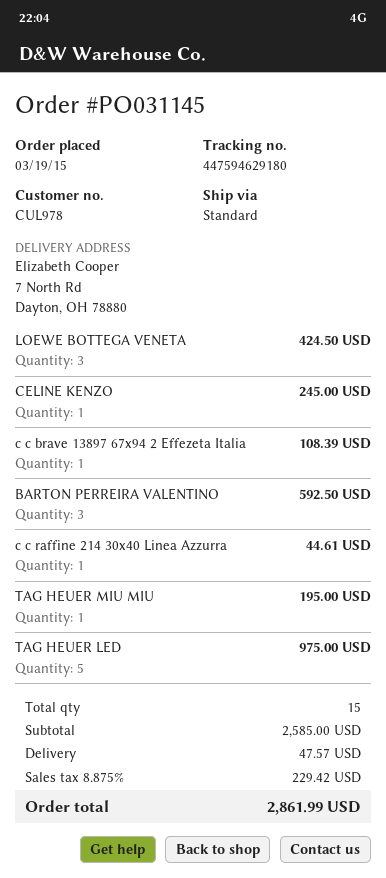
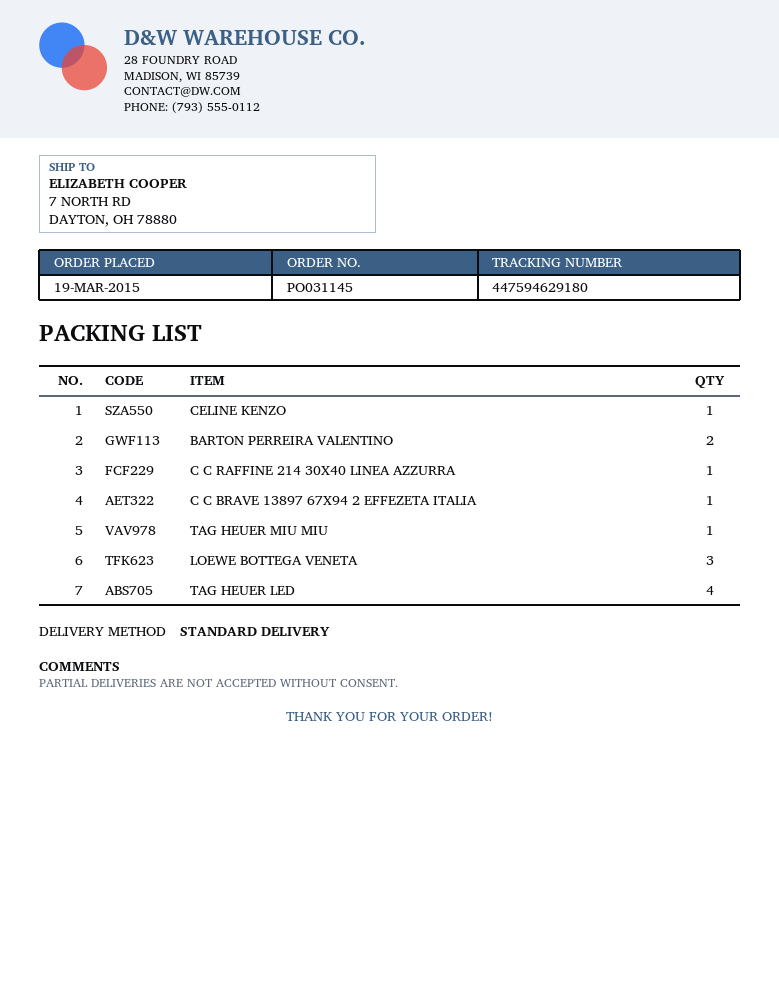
BARTON PERREIRA VALENTINO: 3 -> 2
TAG HEUER LED: 5 -> 4

